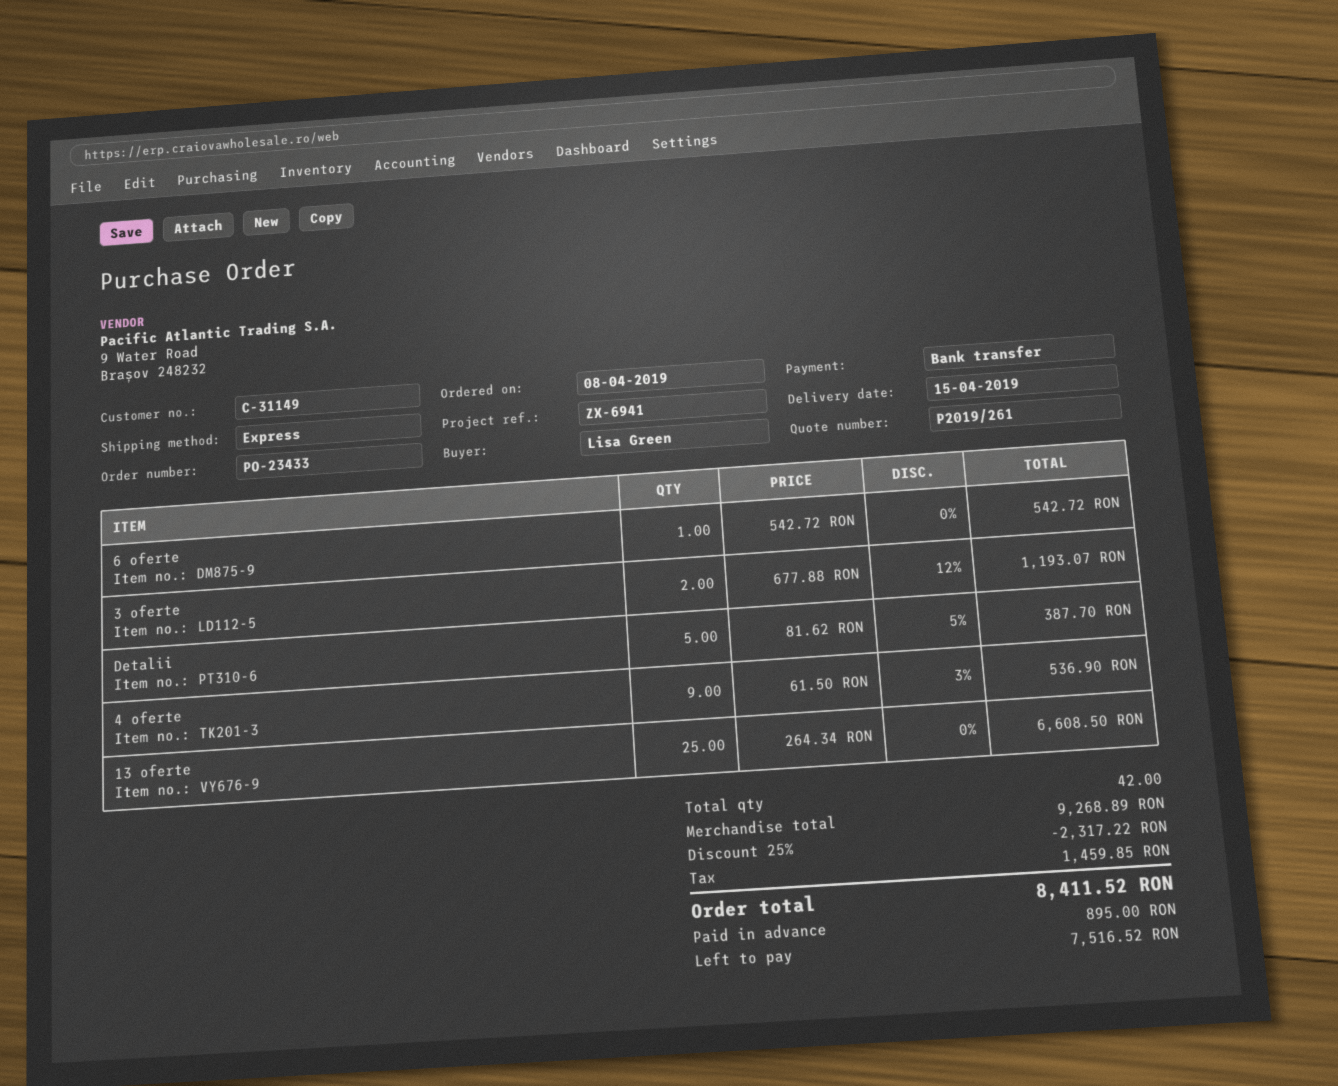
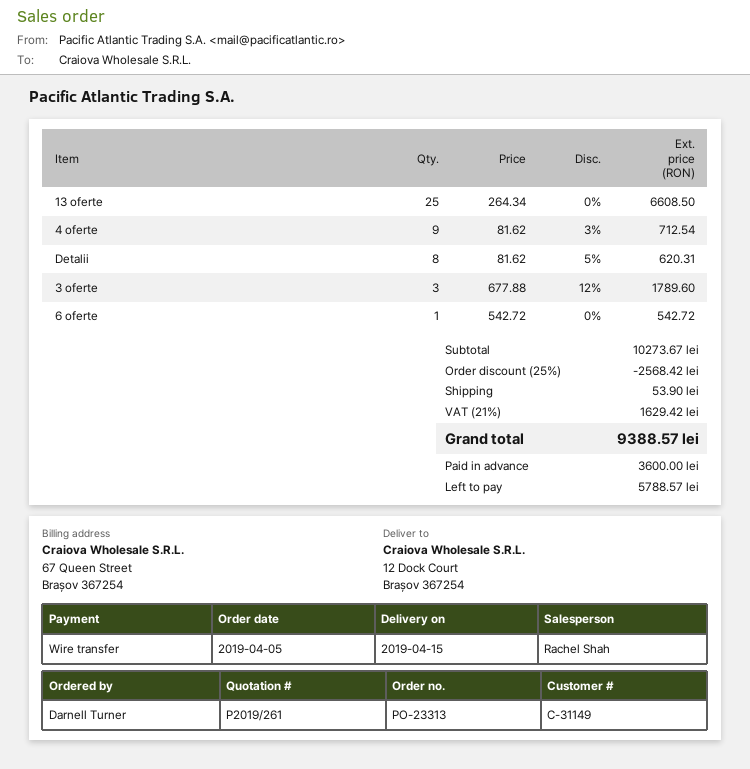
order number: PO-23433 -> PO-23313
order date: 2019-04-08 -> 2019-04-05
ordered by: Lisa Green -> Darnell Turner
3 oferte: 2 x 677.88 - 12% = 1193.07 -> 3 x 677.88 - 12% = 1789.60
Detalii: 5 x 81.62 - 5% = 387.70 -> 8 x 81.62 - 5% = 620.31
4 oferte: 9 x 61.50 - 3% = 536.90 -> 9 x 81.62 - 3% = 712.54
subtotal: 9268.89 -> 10273.67
discount: 25% = 2317.22 -> 25% = 2568.42
shipping: none -> 53.90
tax: 1459.85 -> 1629.42
total: 8411.52 -> 9388.57
deposit: 895.00 -> 3600.00
balance: 7516.52 -> 5788.57

